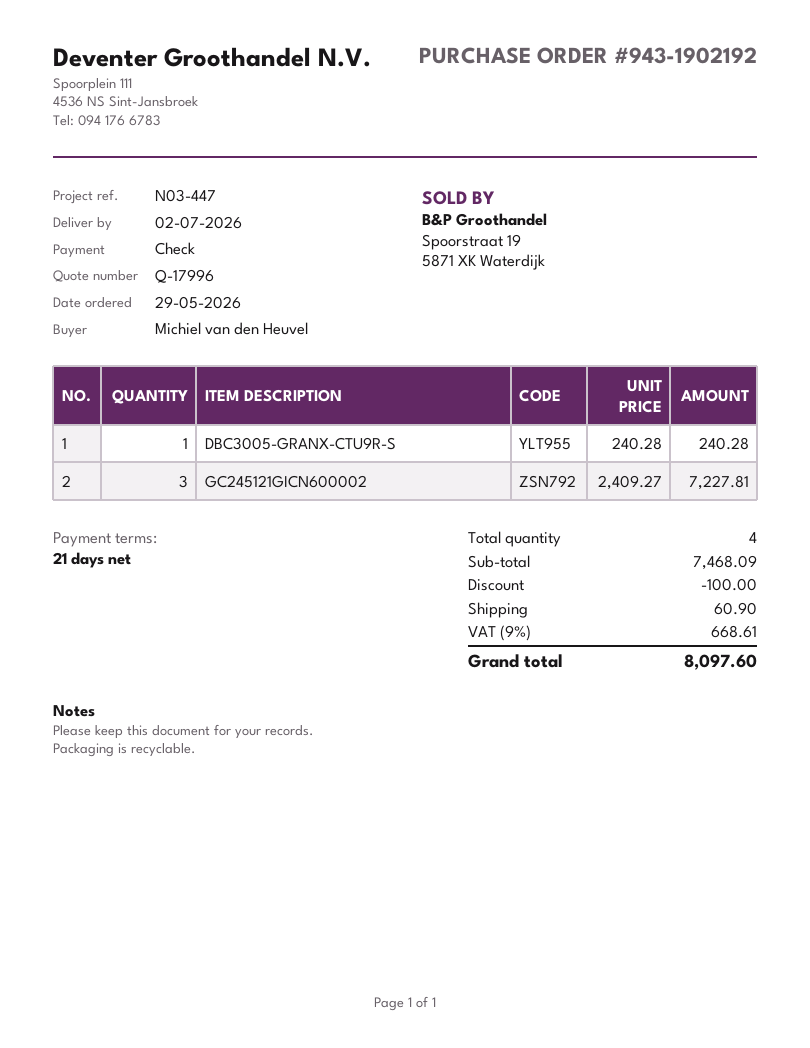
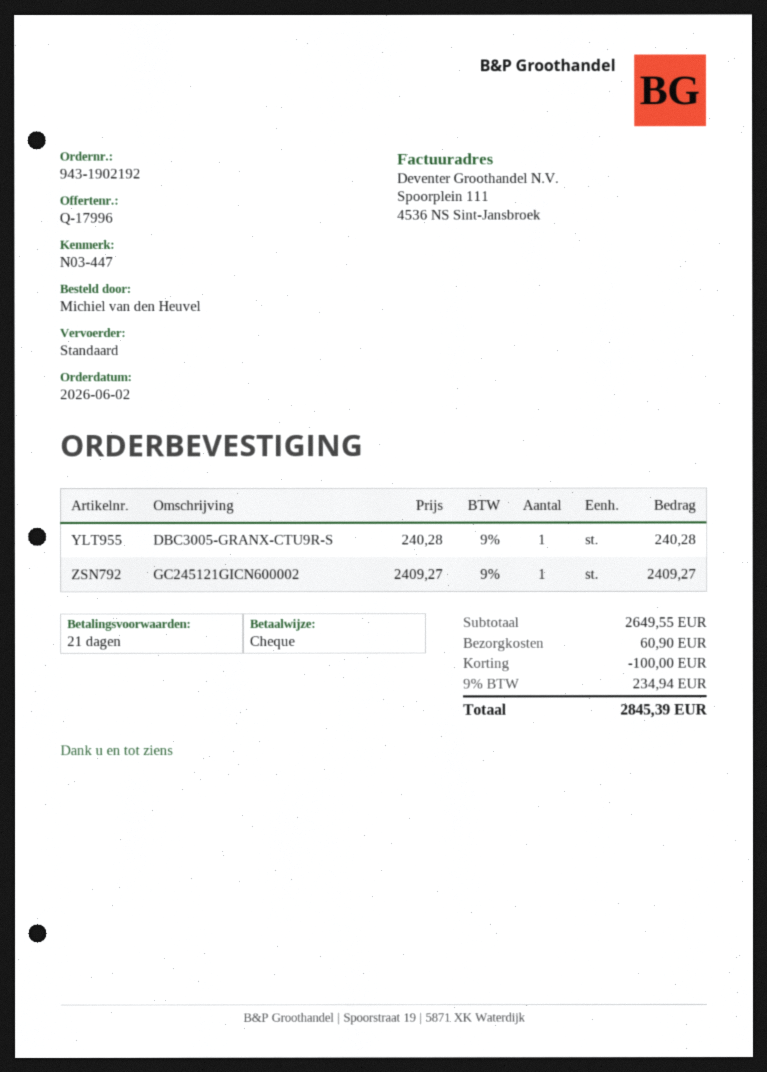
order date: 2026-05-29 -> 2026-06-02
GC245121GICN600002: 3 x 2409.27 = 7227.81 -> 1 x 2409.27 = 2409.27
subtotal: 7468.09 -> 2649.55
tax: 9% = 668.61 -> 9% = 234.94
total: 8097.60 -> 2845.39

